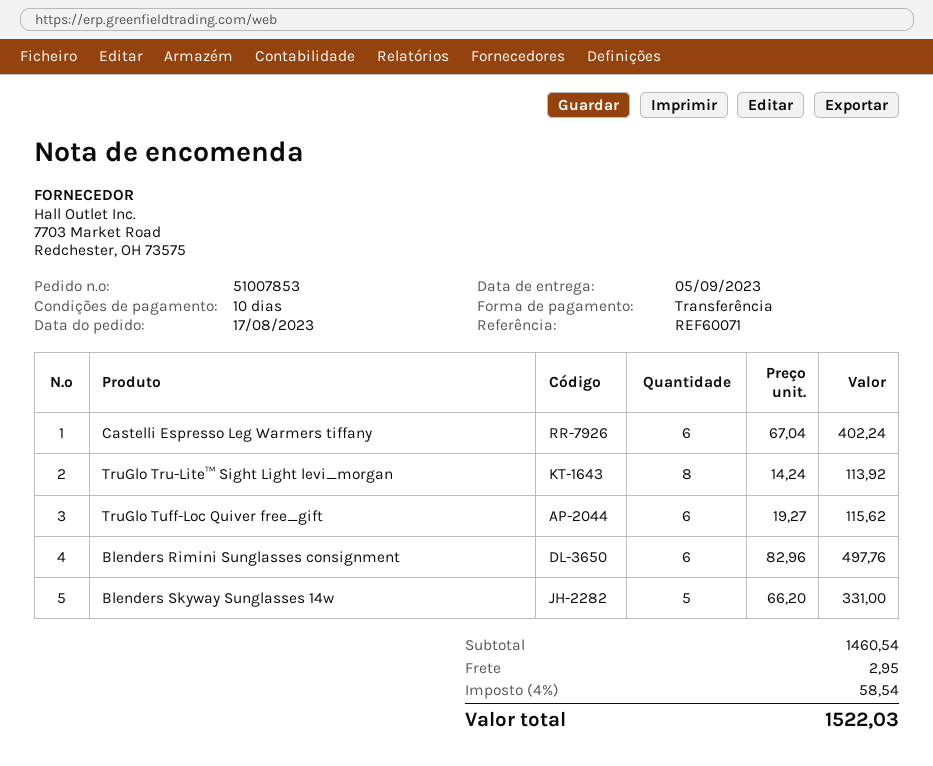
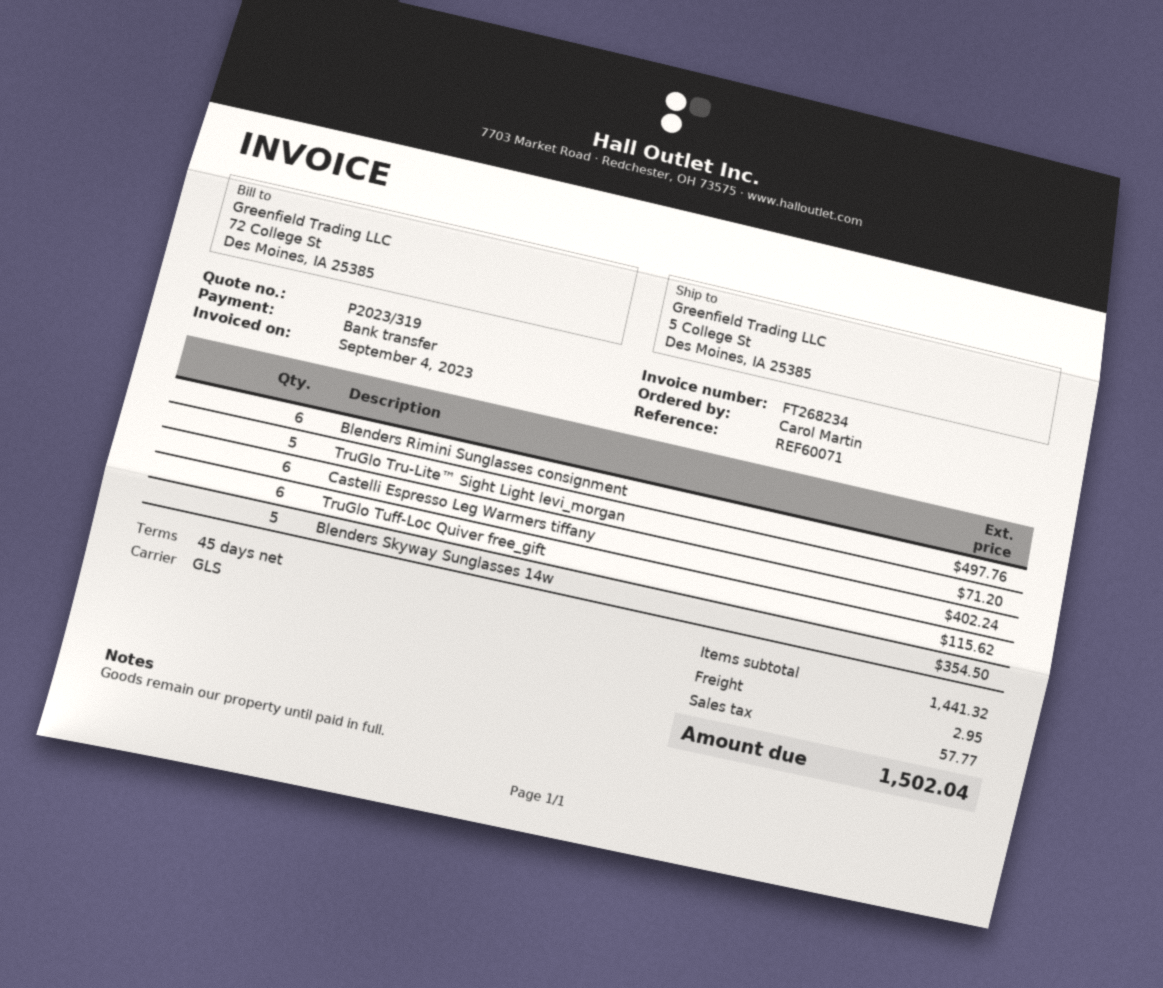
payment terms: 10 days -> 45 days
TruGlo Tru-Lite™ Sight Light levi_morgan: 8 for 113.92 -> 5 for 71.20
Blenders Skyway Sunglasses 14w: 5 for 331.00 -> 5 for 354.50
subtotal: 1460.54 -> 1441.32
tax: 58.54 -> 57.77
total: 1522.03 -> 1502.04

